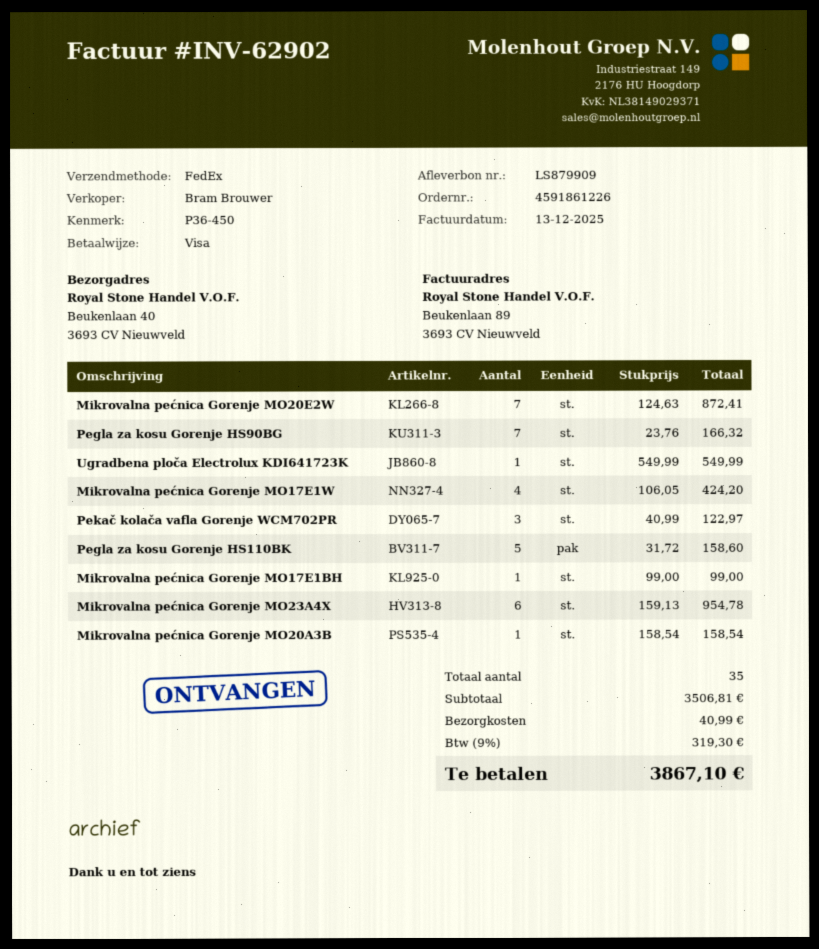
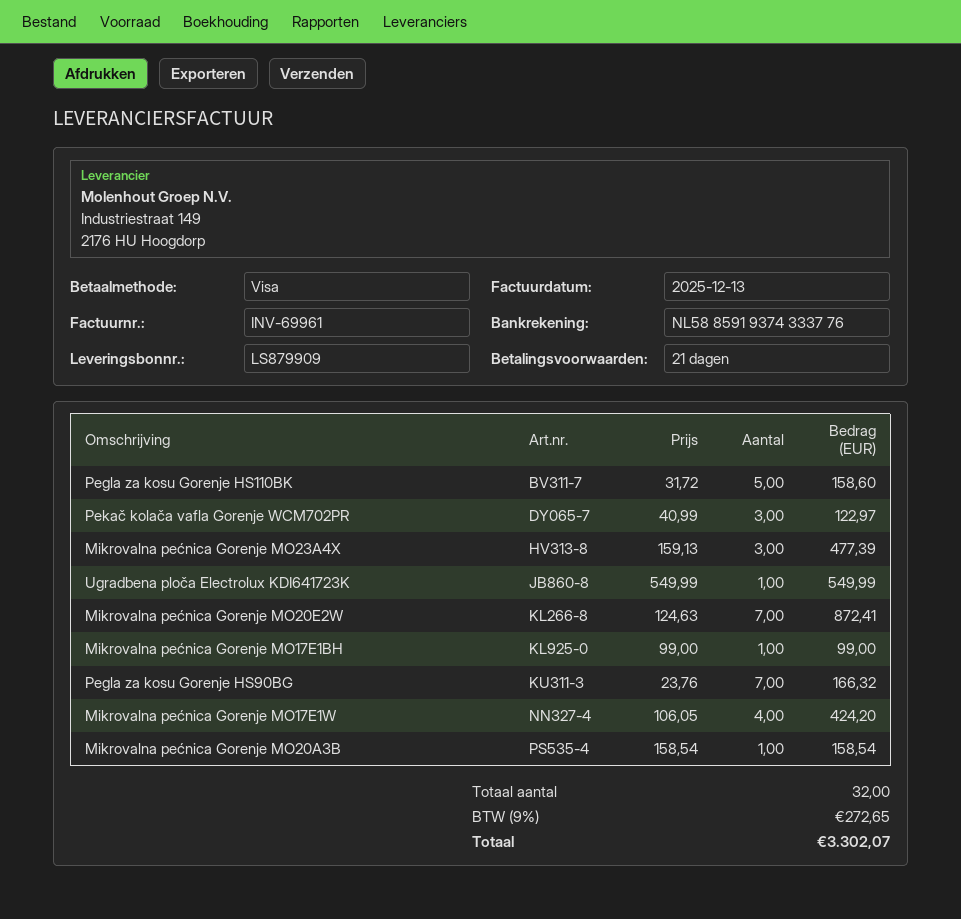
invoice number: INV-62902 -> INV-69961
Mikrovalna pećnica Gorenje MO23A4X: 6 x 159.13 = 954.78 -> 3 x 159.13 = 477.39
total quantity: 35 -> 32
shipping: 40.99 -> none
tax: 9% = 319.30 -> 9% = 272.65
total: 3867.10 -> 3302.07

